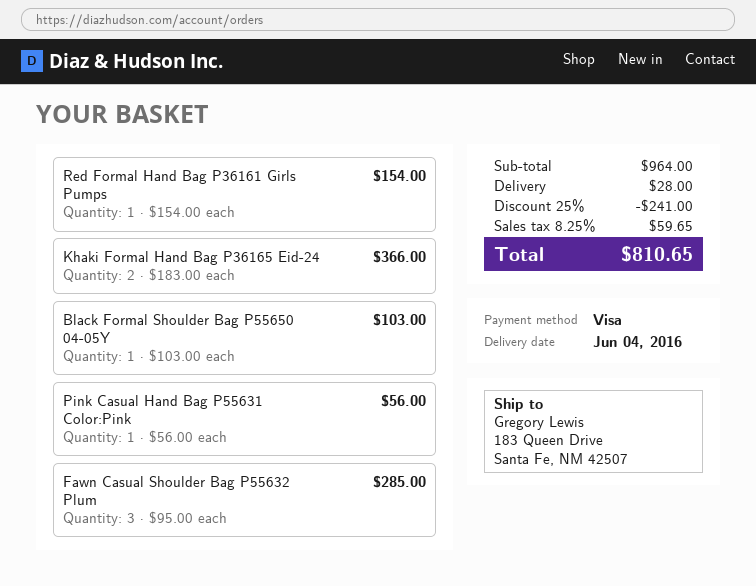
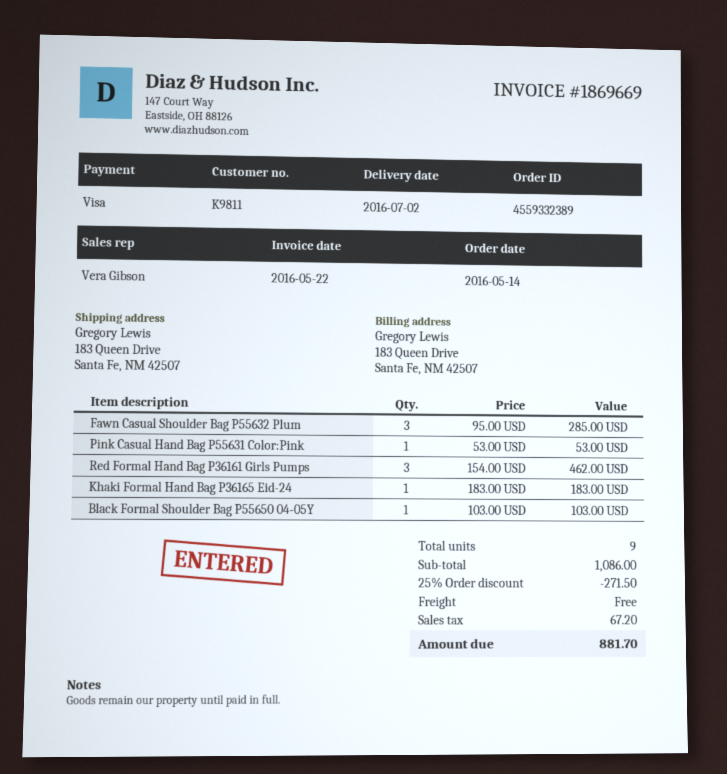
delivery date: 2016-06-04 -> 2016-07-02
Red Formal Hand Bag P36161 Girls Pumps: 1 x 154.00 = 154.00 -> 3 x 154.00 = 462.00
Khaki Formal Hand Bag P36165 Eid-24: 2 x 183.00 = 366.00 -> 1 x 183.00 = 183.00
Pink Casual Hand Bag P55631 Color:Pink: 1 x 56.00 = 56.00 -> 1 x 53.00 = 53.00
subtotal: 964.00 -> 1086.00
discount: 25% = 241.00 -> 25% = 271.50
shipping: 28.00 -> 0.00
tax: 59.65 -> 67.20
total: 810.65 -> 881.70

